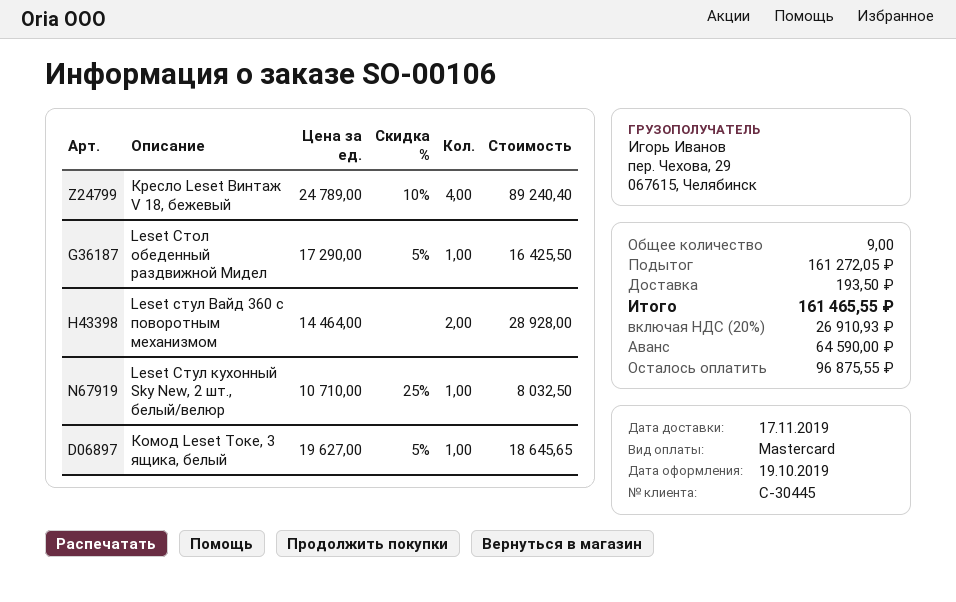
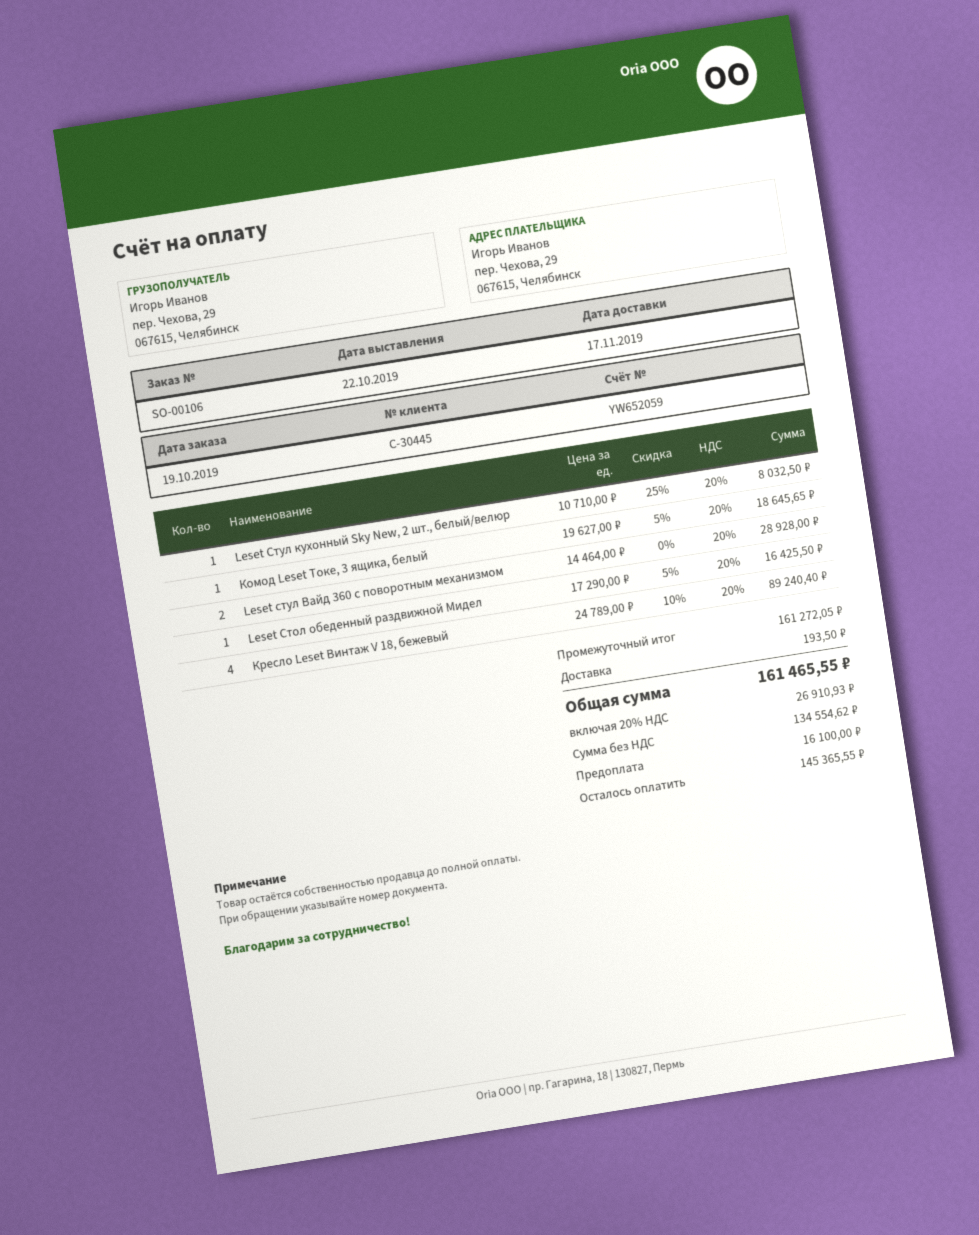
deposit: 64590.00 -> 16100.00
balance: 96875.55 -> 145365.55

